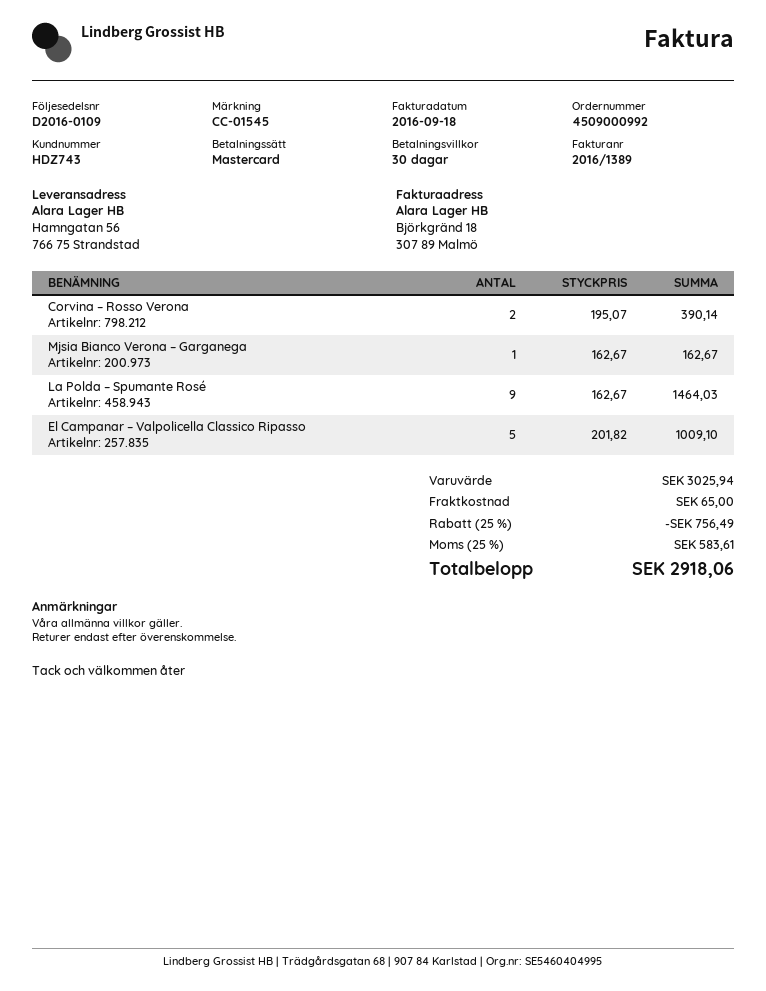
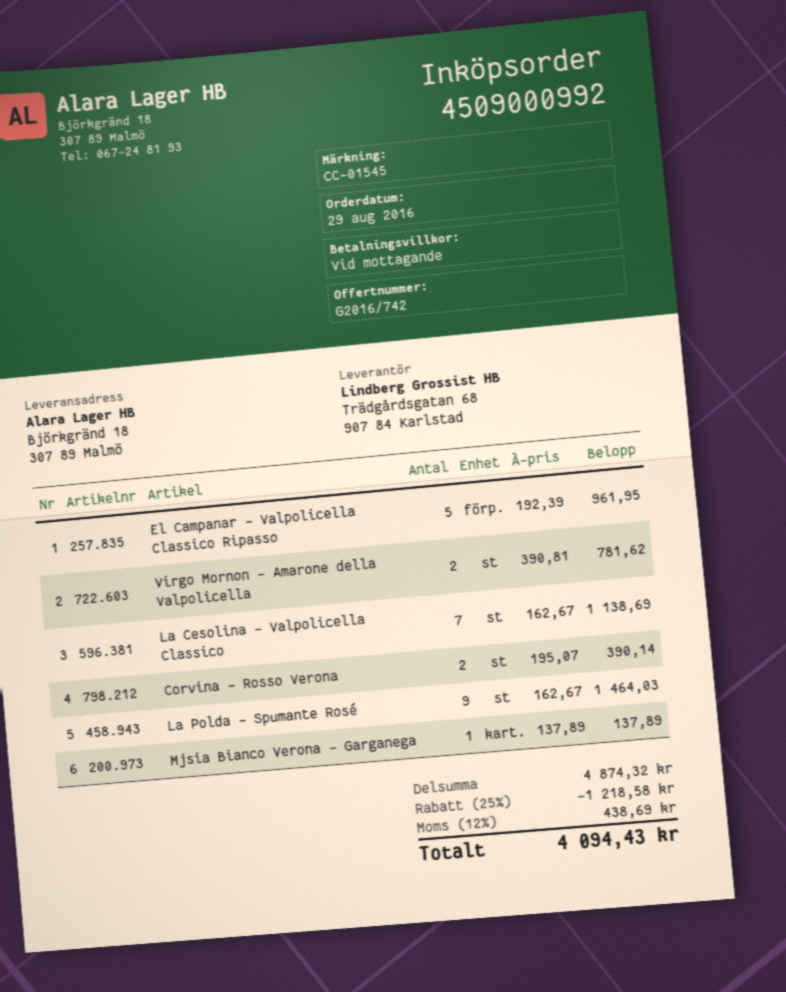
payment terms: 30 days -> on receipt
ship to: Hamngatan 56, 766 75 Strandstad -> Björkgränd 18, 307 89 Malmö
Mjsia Bianco Verona – Garganega: 1 x 162.67 = 162.67 -> 1 x 137.89 = 137.89
El Campanar – Valpolicella Classico Ripasso: 5 x 201.82 = 1009.10 -> 5 x 192.39 = 961.95
Virgo Mornon – Amarone della Valpolicella: none -> 2 x 390.81 = 781.62
La Cesolina – Valpolicella Classico: none -> 7 x 162.67 = 1138.69
subtotal: 3025.94 -> 4874.32
discount: 25% = 756.49 -> 25% = 1218.58
shipping: 65.00 -> none
tax: 25% = 583.61 -> 12% = 438.69
total: 2918.06 -> 4094.43

